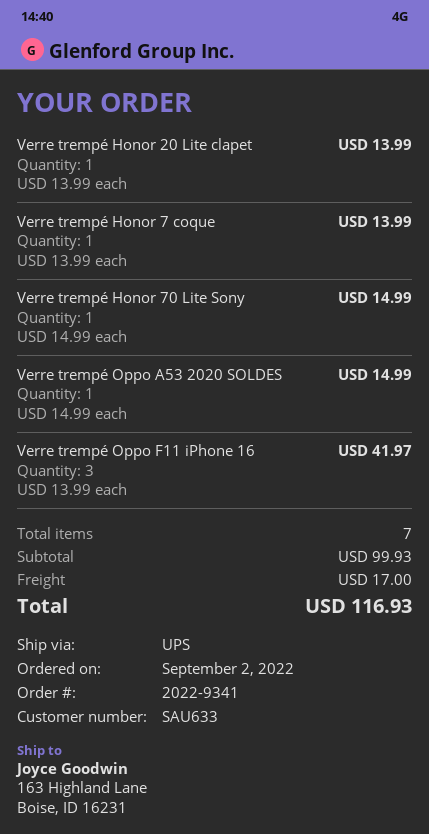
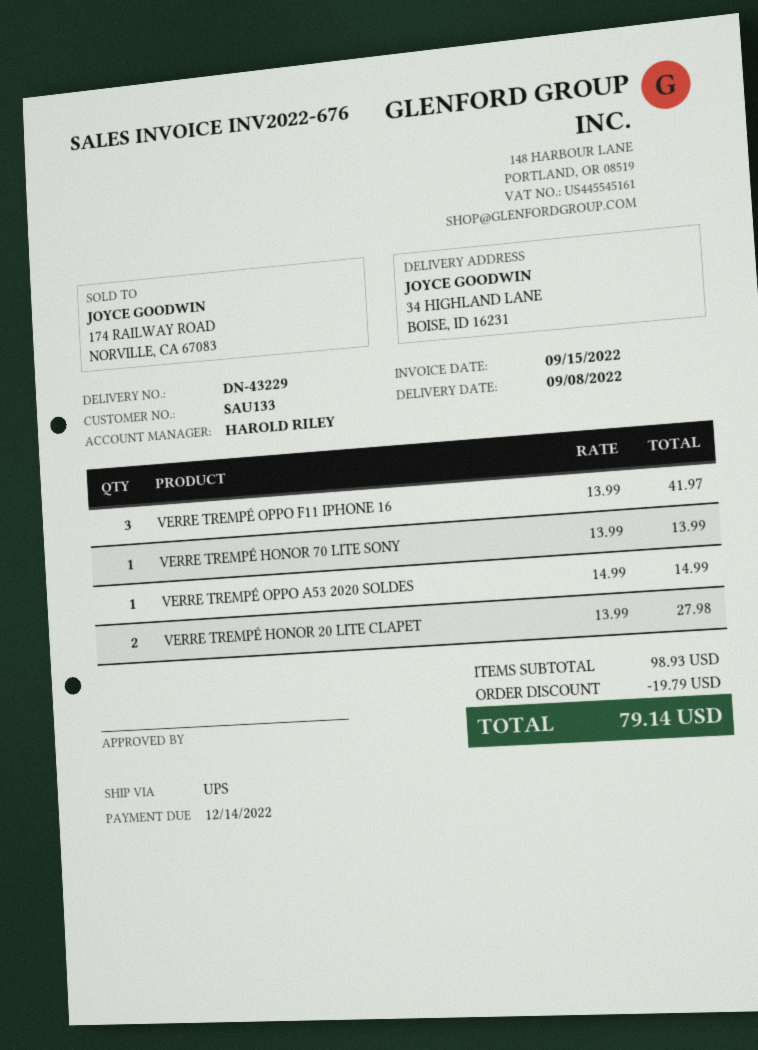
customer number: SAU633 -> SAU133
ship to: 163 Highland Lane, Boise, ID 16231 -> 34 HIGHLAND LANE, BOISE, ID 16231
Verre trempé Honor 20 Lite clapet: 1 x 13.99 = 13.99 -> 2 x 13.99 = 27.98
Verre trempé Honor 7 coque: 1 x 13.99 = 13.99 -> none
Verre trempé Honor 70 Lite Sony: 1 x 14.99 = 14.99 -> 1 x 13.99 = 13.99
subtotal: 99.93 -> 98.93
discount: none -> 19.79
shipping: 17.00 -> none
total: 116.93 -> 79.14

